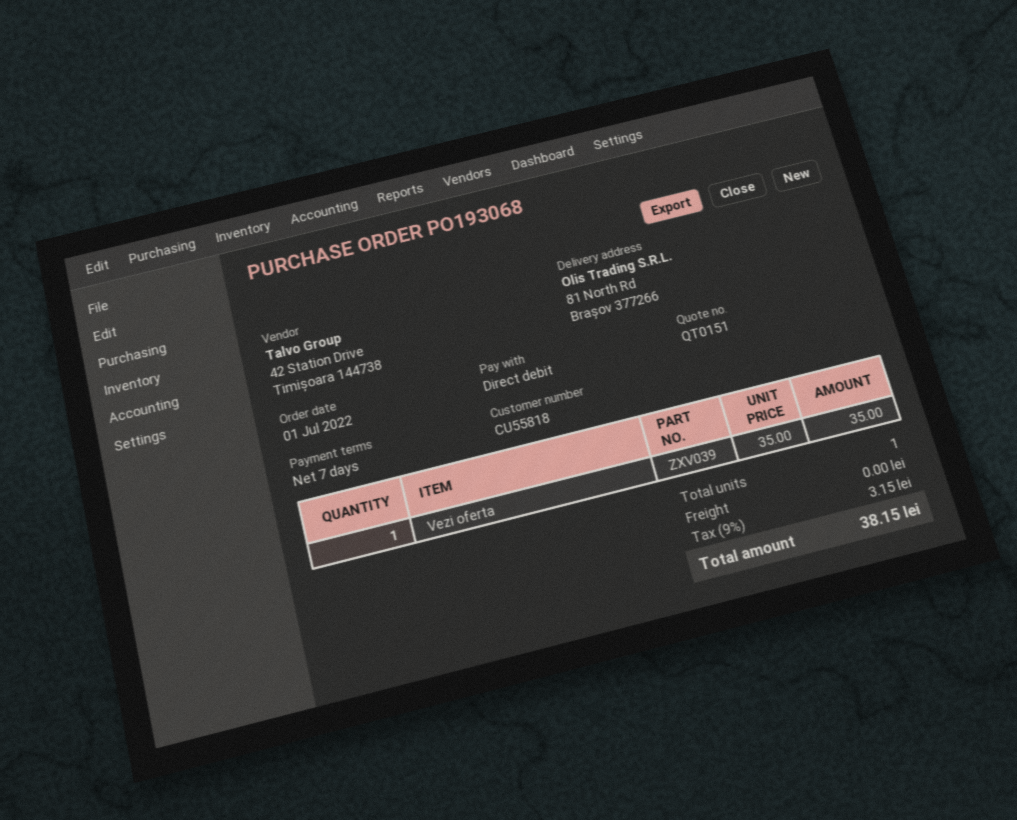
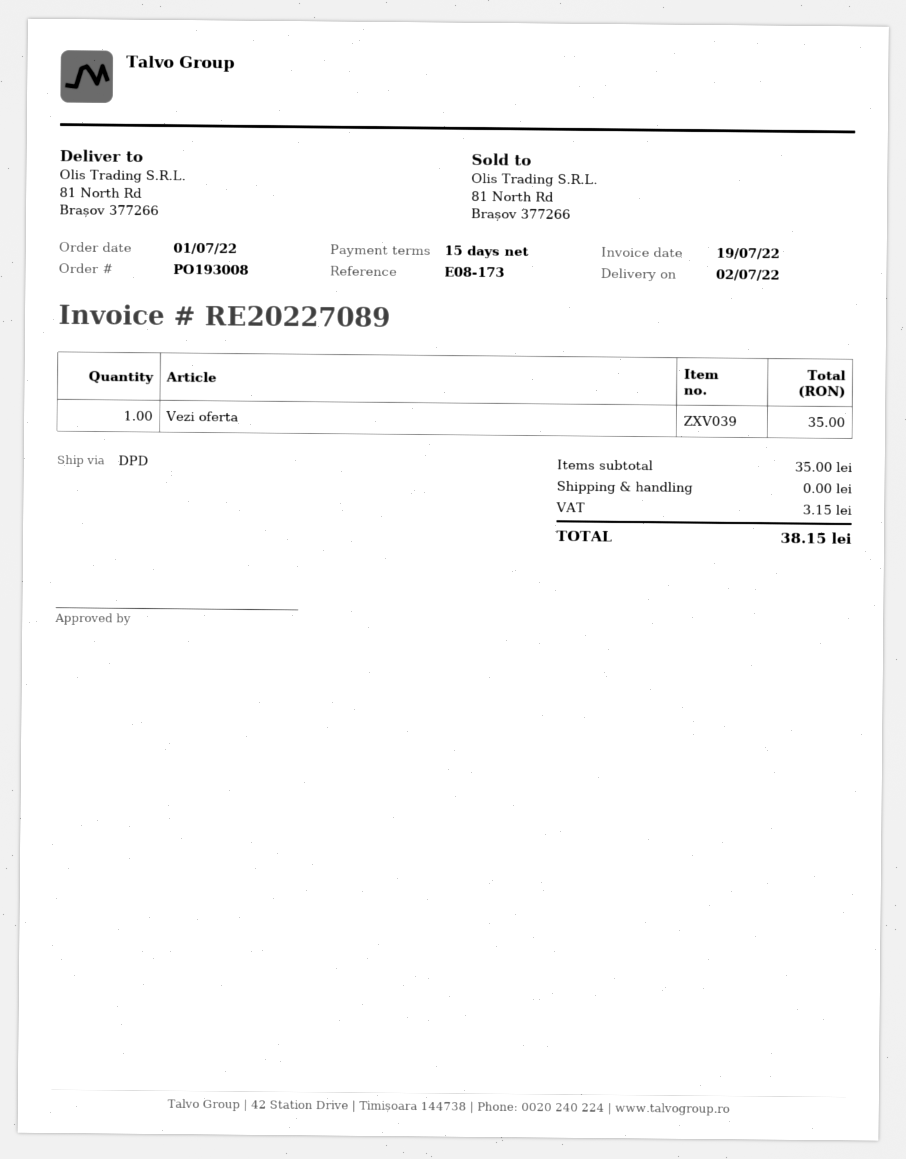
order number: PO193068 -> PO193008
payment terms: 7 days -> 15 days

